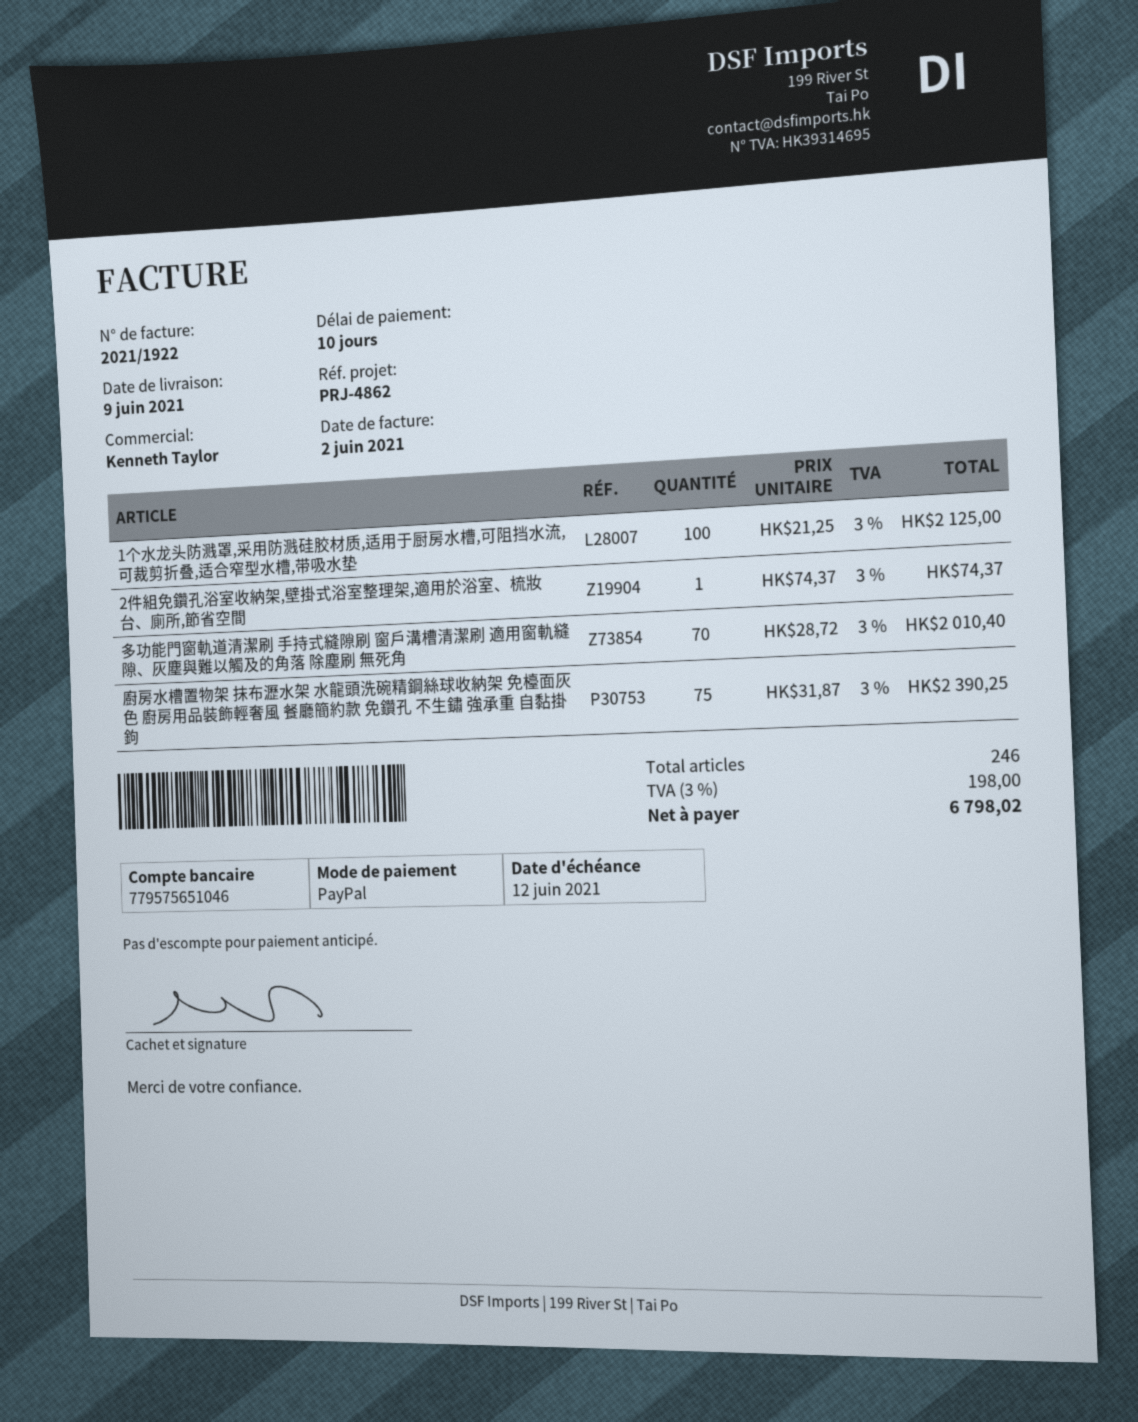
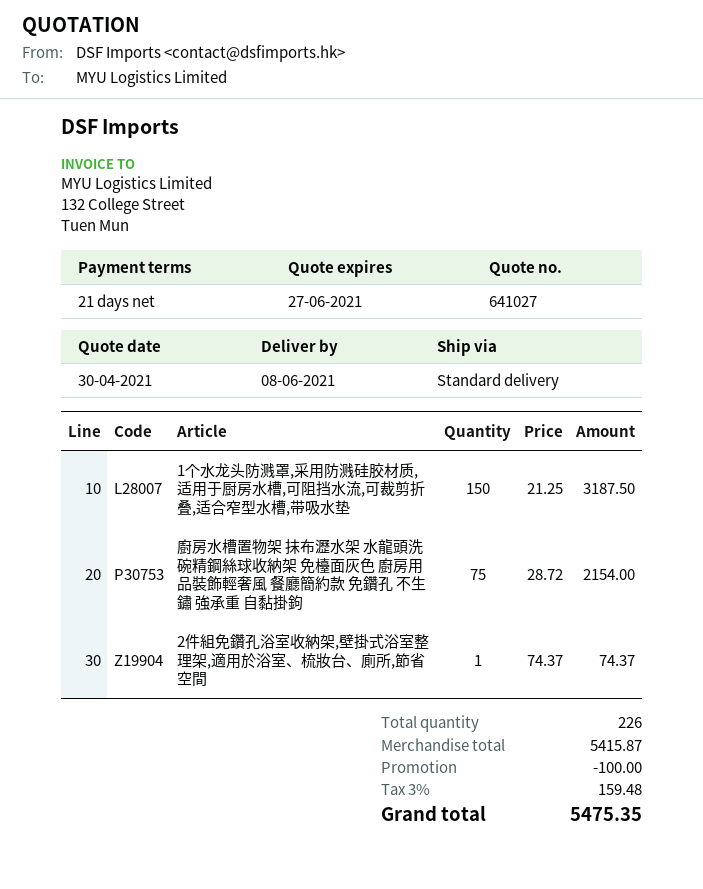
delivery date: 2021-06-09 -> 2021-06-08
payment terms: 10 days -> 21 days
1个水龙头防溅罩,采用防溅硅胶材质,适用于厨房水槽,可阻挡水流,可裁剪折叠,适合窄型水槽,带吸水垫: 100 x 21.25 = 2125.00 -> 150 x 21.25 = 3187.50
多功能門窗軌道清潔刷 手持式縫隙刷 窗戶溝槽清潔刷 適用窗軌縫隙、灰塵與難以觸及的角落 除塵刷 無死角: 70 x 28.72 = 2010.40 -> none
廚房水槽置物架 抹布瀝水架 水龍頭洗碗精鋼絲球收納架 免檯面灰色 廚房用品裝飾輕奢風 餐廳簡約款 免鑽孔 不生鏽 強承重 自黏掛鉤: 75 x 31.87 = 2390.25 -> 75 x 28.72 = 2154.00
total quantity: 246 -> 226
discount: none -> 100.00
tax: 3% = 198.00 -> 3% = 159.48
total: 6798.02 -> 5475.35

